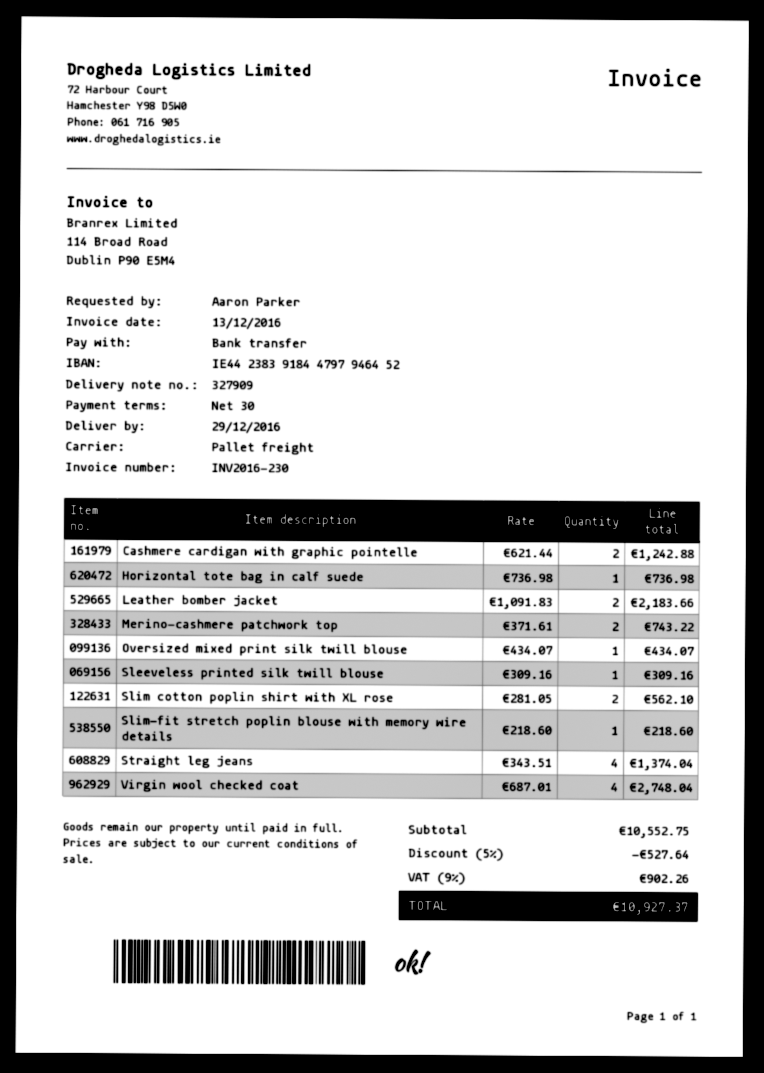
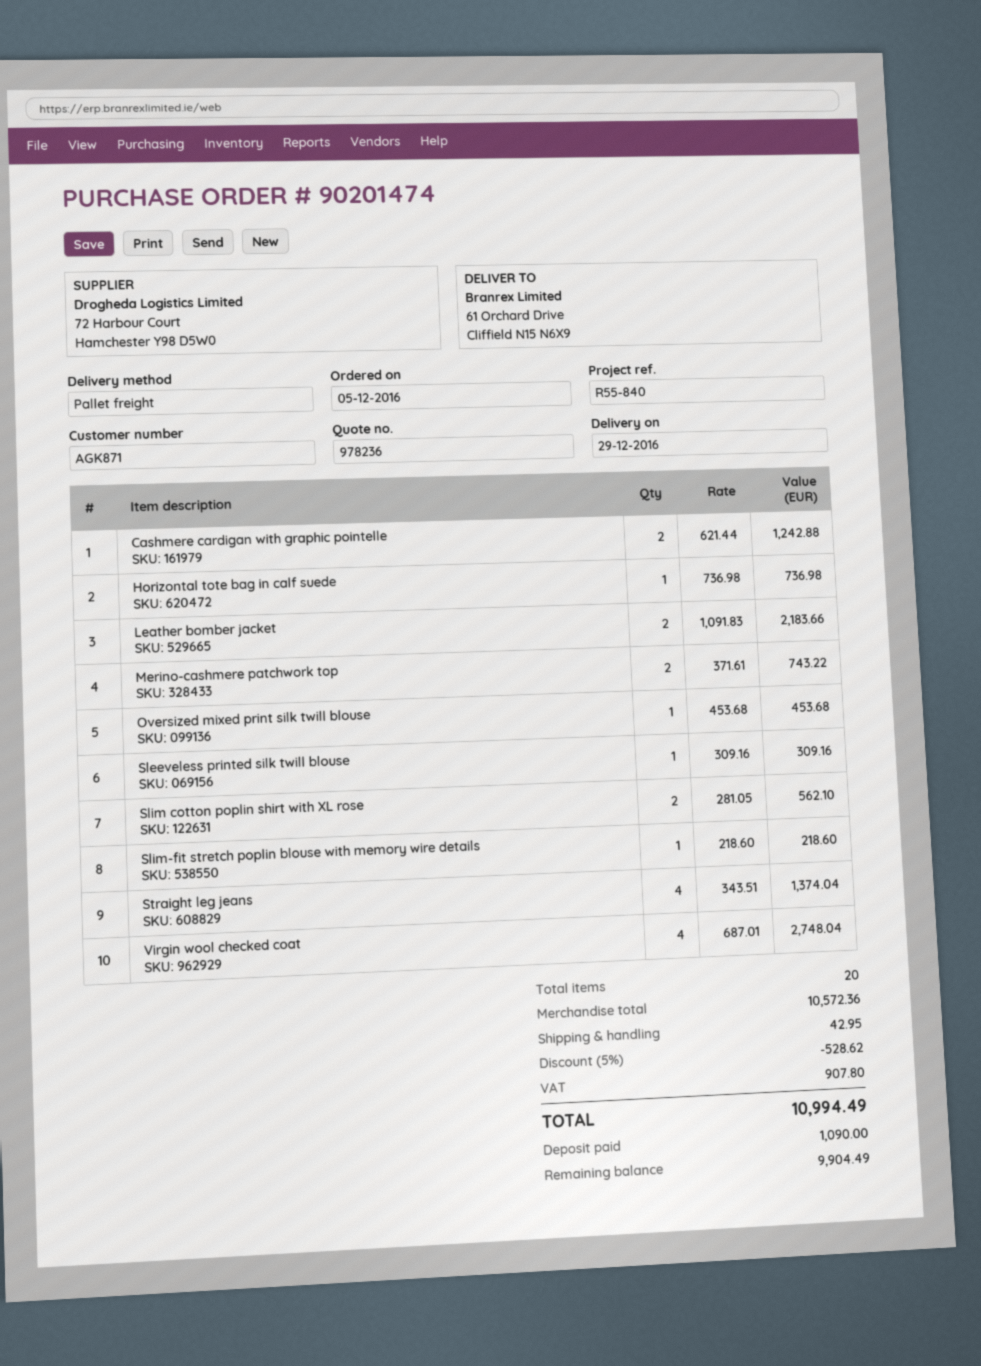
Oversized mixed print silk twill blouse: 1 x 434.07 = 434.07 -> 1 x 453.68 = 453.68
subtotal: 10552.75 -> 10572.36
discount: 5% = 527.64 -> 5% = 528.62
shipping: none -> 42.95
tax: 902.26 -> 907.80
total: 10927.37 -> 10994.49

